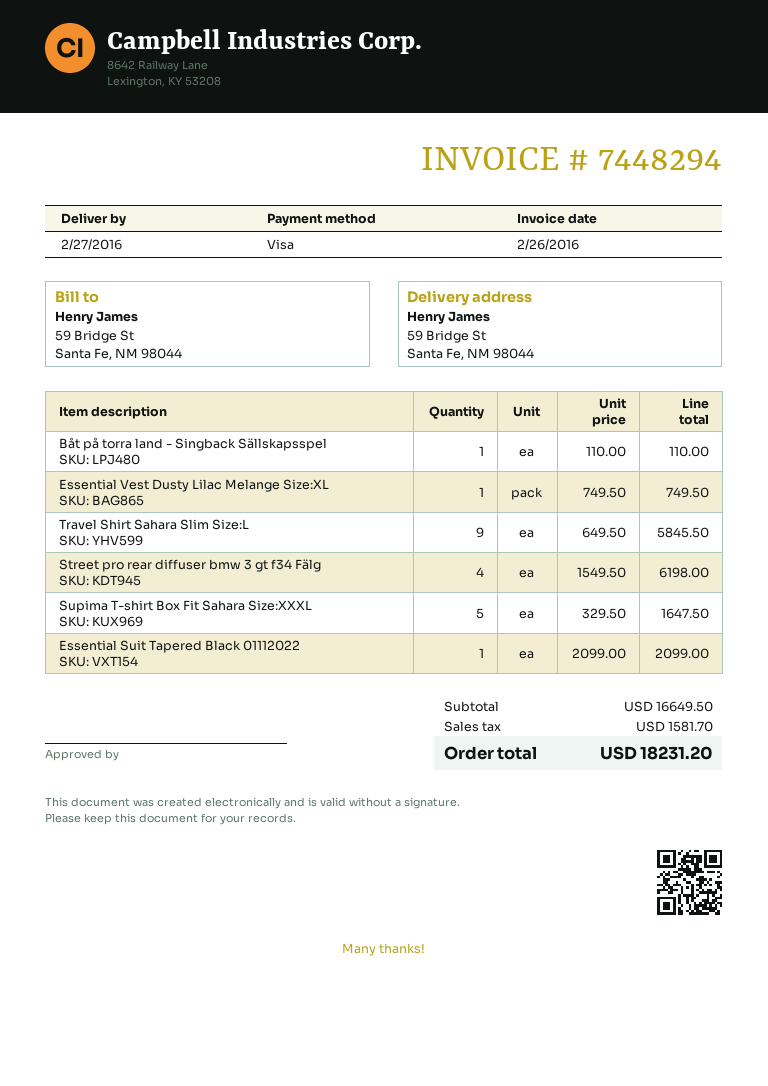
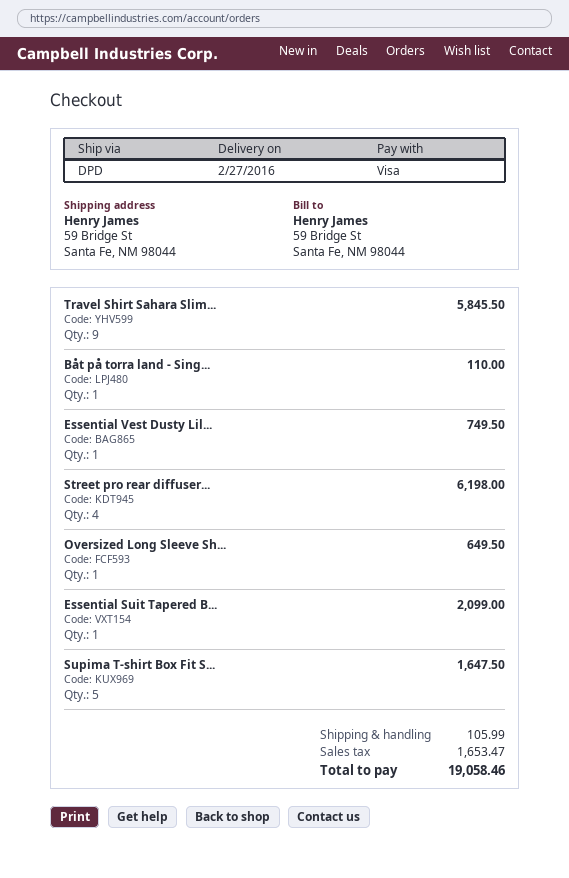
Oversized Long Sleeve Sh...: none -> 1 for 649.50
shipping: none -> 105.99
tax: 1581.70 -> 1653.47
total: 18231.20 -> 19058.46

